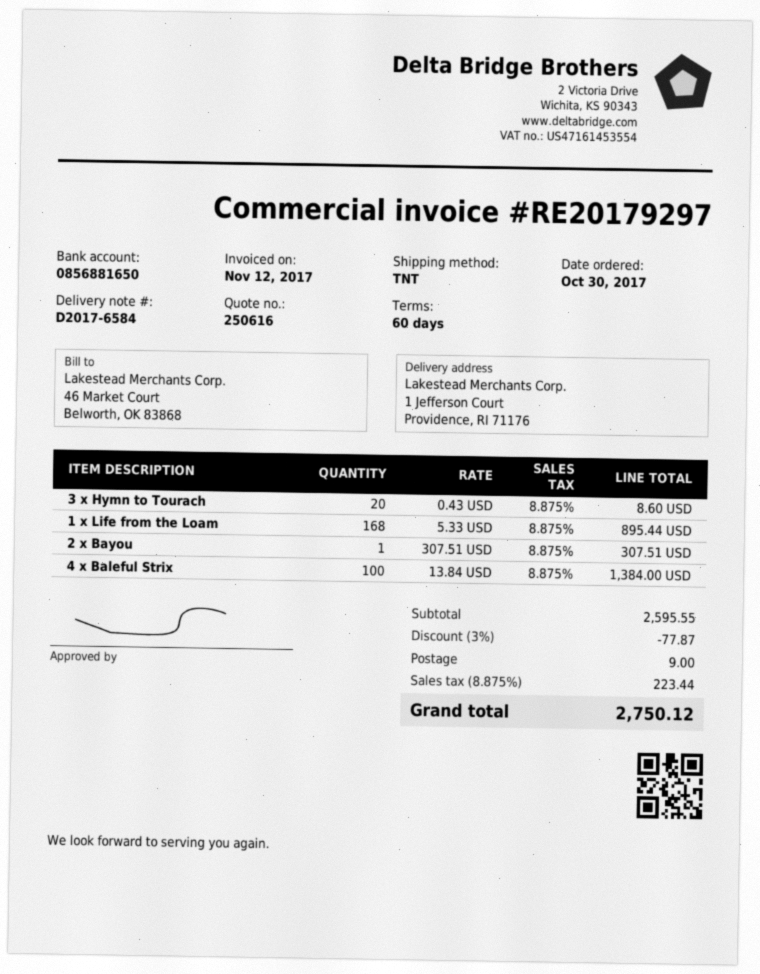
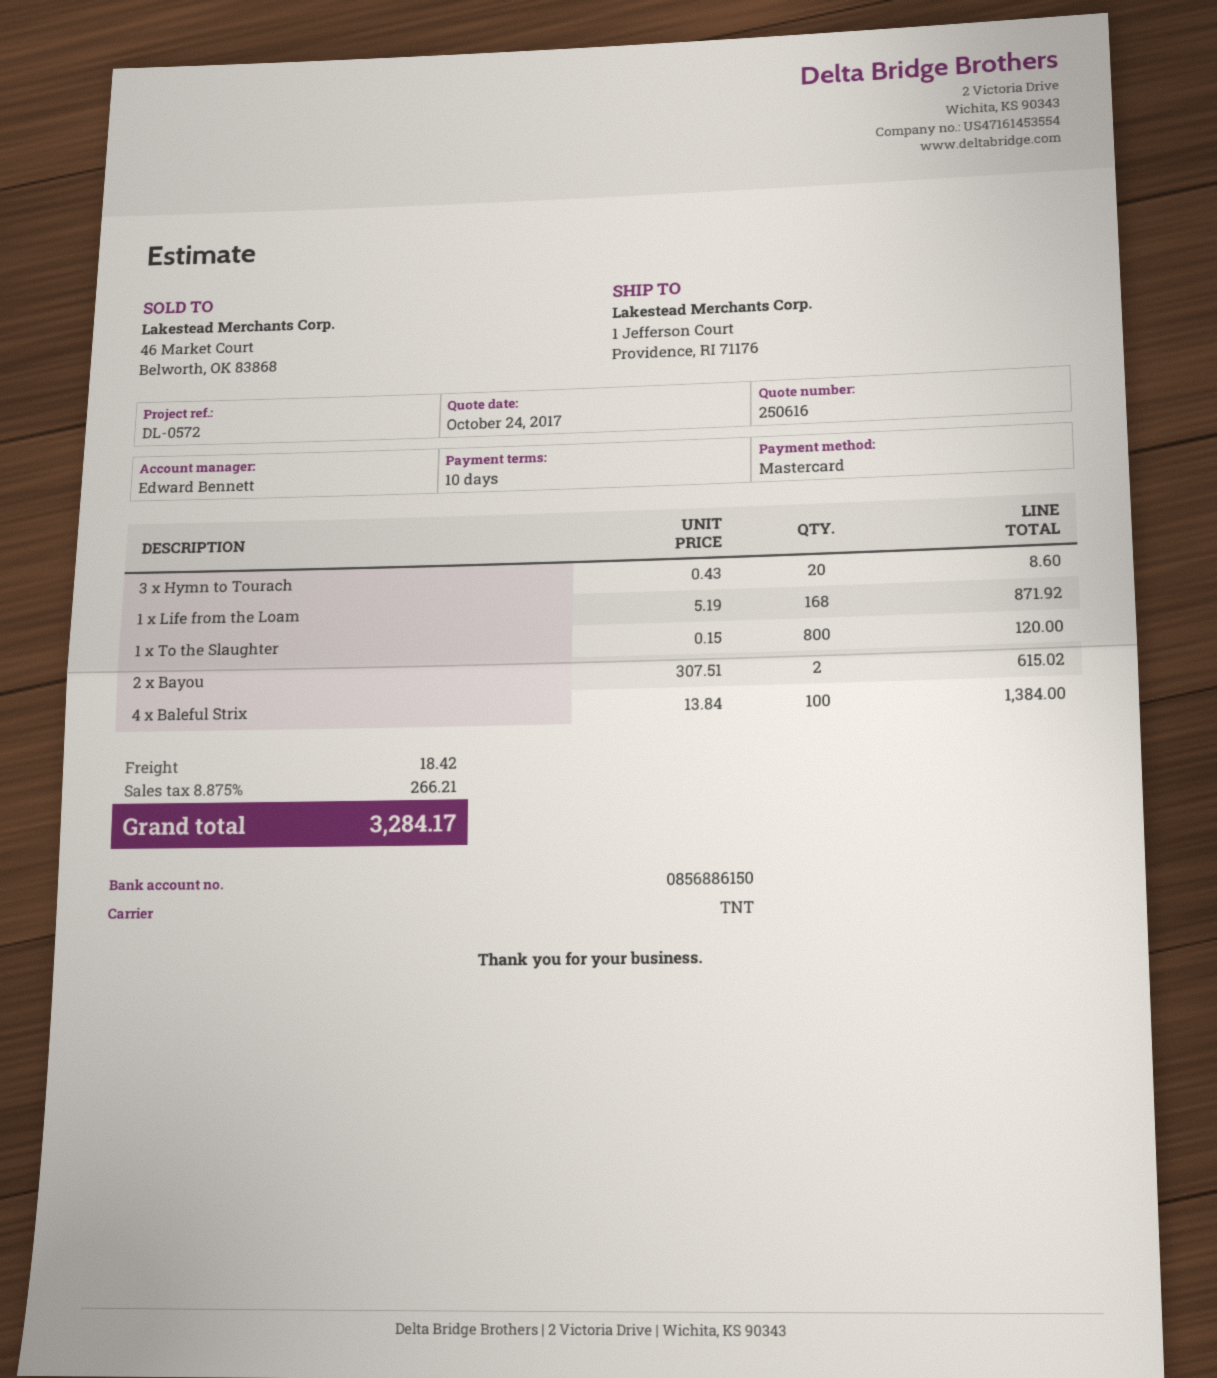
payment terms: 60 days -> 10 days
bank account: 0856881650 -> 0856886150
1 x Life from the Loam: 168 x 5.33 = 895.44 -> 168 x 5.19 = 871.92
2 x Bayou: 1 x 307.51 = 307.51 -> 2 x 307.51 = 615.02
1 x To the Slaughter: none -> 800 x 0.15 = 120.00
discount: 3% = 77.87 -> none
shipping: 9.00 -> 18.42
tax: 8.875% = 223.44 -> 8.875% = 266.21
total: 2750.12 -> 3284.17

